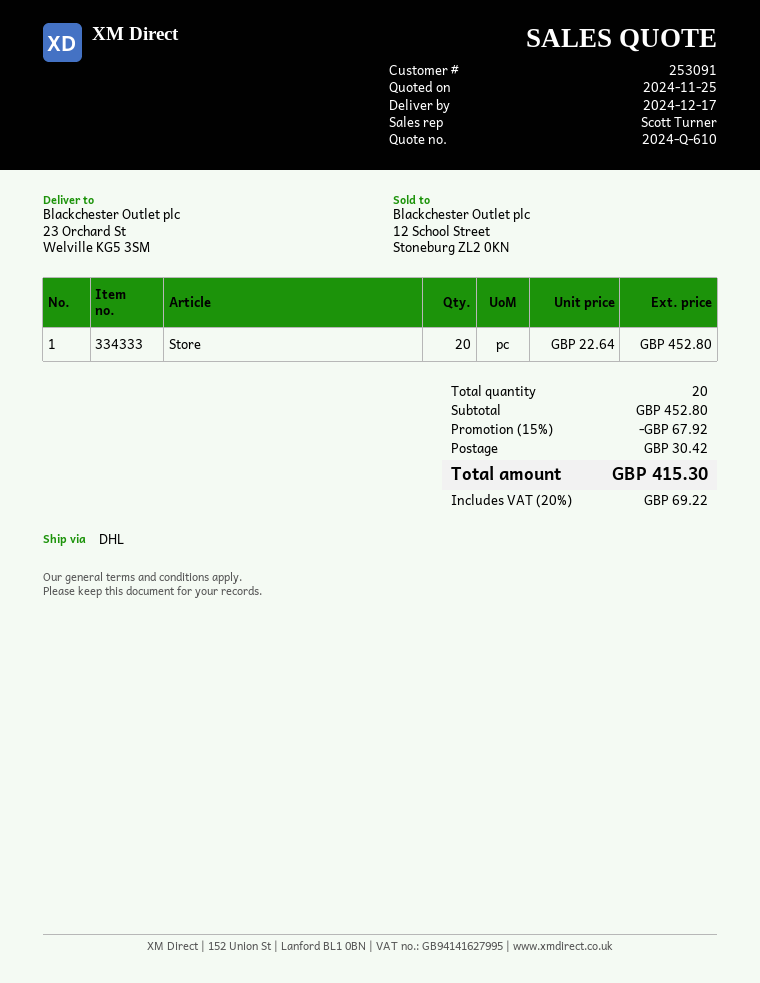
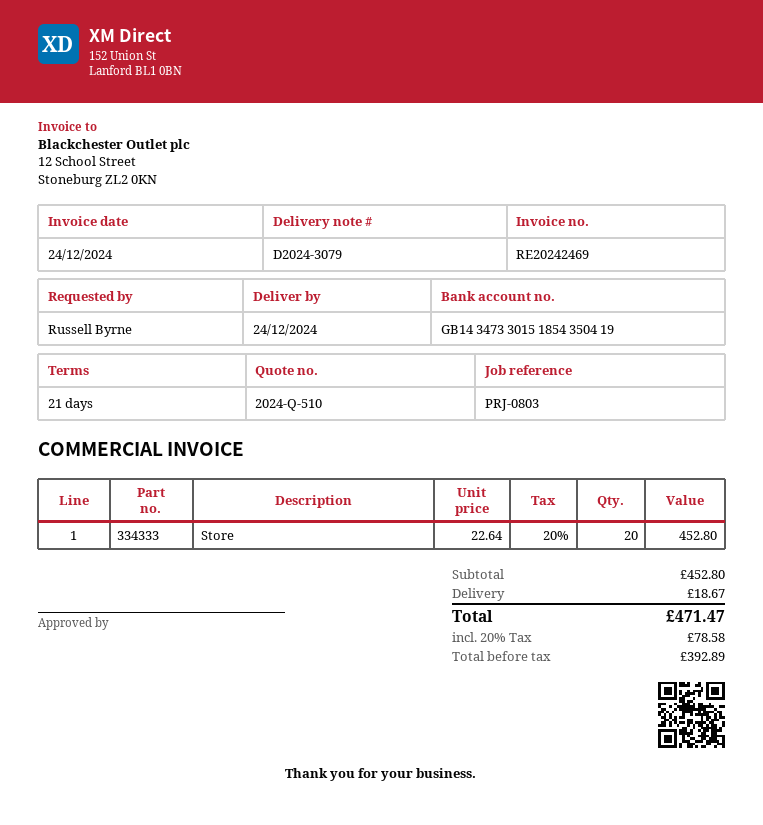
quote number: 2024-Q-610 -> 2024-Q-510
delivery date: 2024-12-17 -> 2024-12-24
discount: 15% = 67.92 -> none
shipping: 30.42 -> 18.67
tax: 20% = 69.22 -> 20% = 78.58
total: 415.30 -> 471.47

